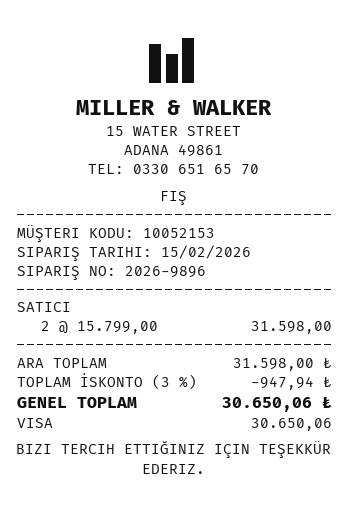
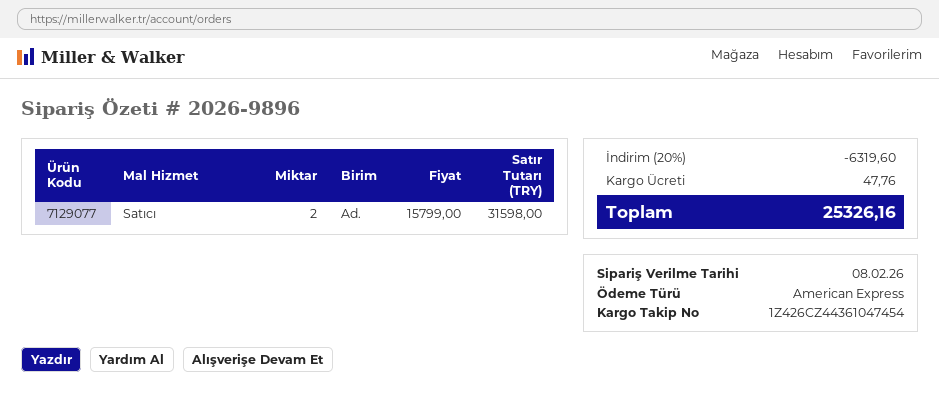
order date: 2026-02-15 -> 2026-02-08
payment method: Visa -> American Express
discount: 3% = 947.94 -> 20% = 6319.60
shipping: none -> 47.76
total: 30650.06 -> 25326.16

